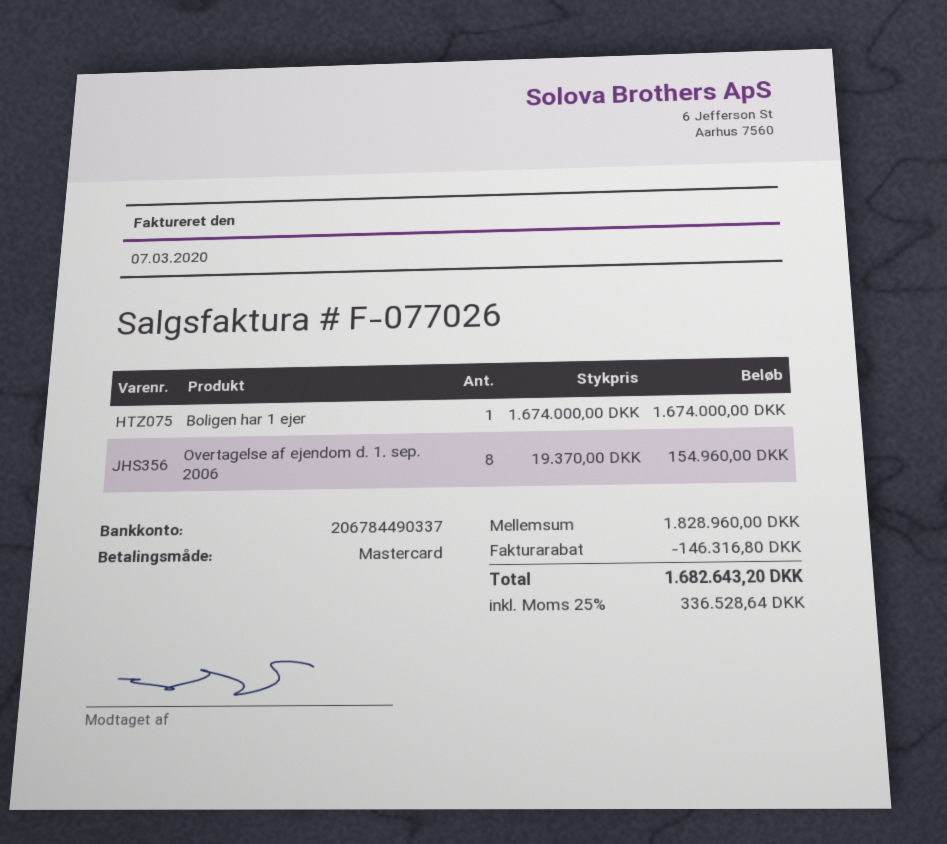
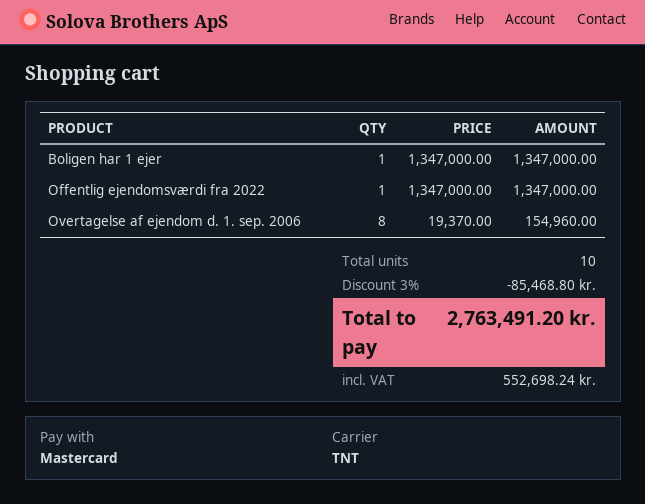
Boligen har 1 ejer: 1 x 1674000.00 = 1674000.00 -> 1 x 1347000.00 = 1347000.00
Offentlig ejendomsværdi fra 2022: none -> 1 x 1347000.00 = 1347000.00
discount: 146316.80 -> 85468.80
tax: 336528.64 -> 552698.24
total: 1682643.20 -> 2763491.20

